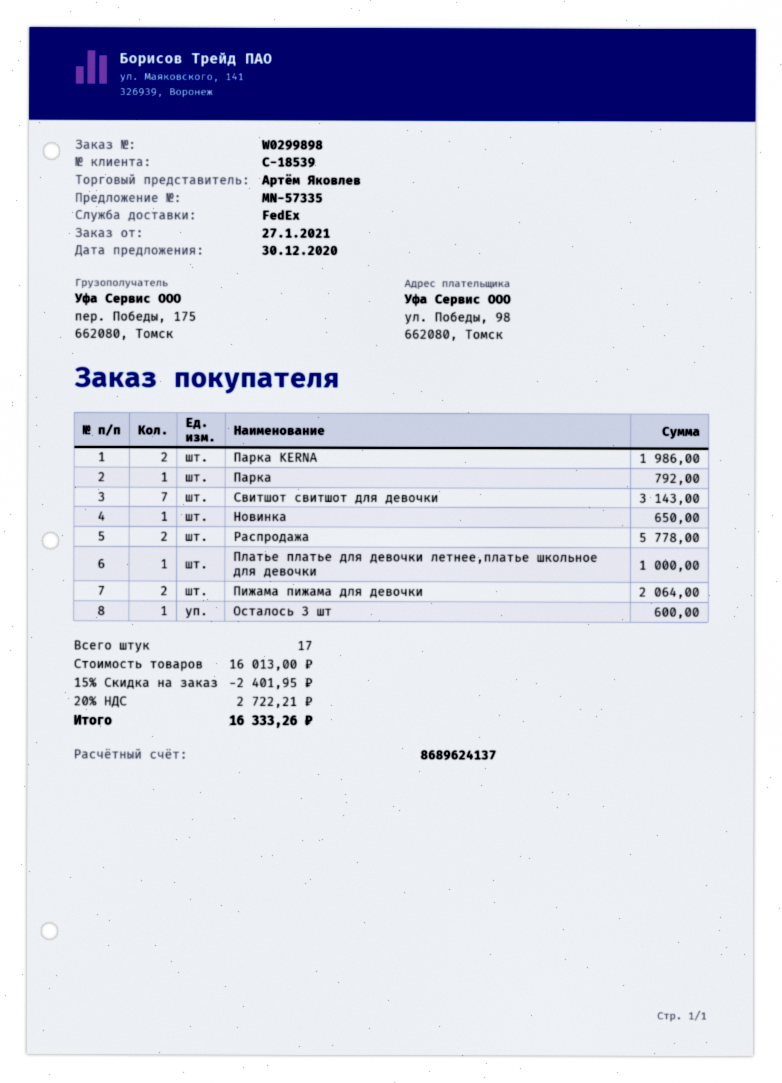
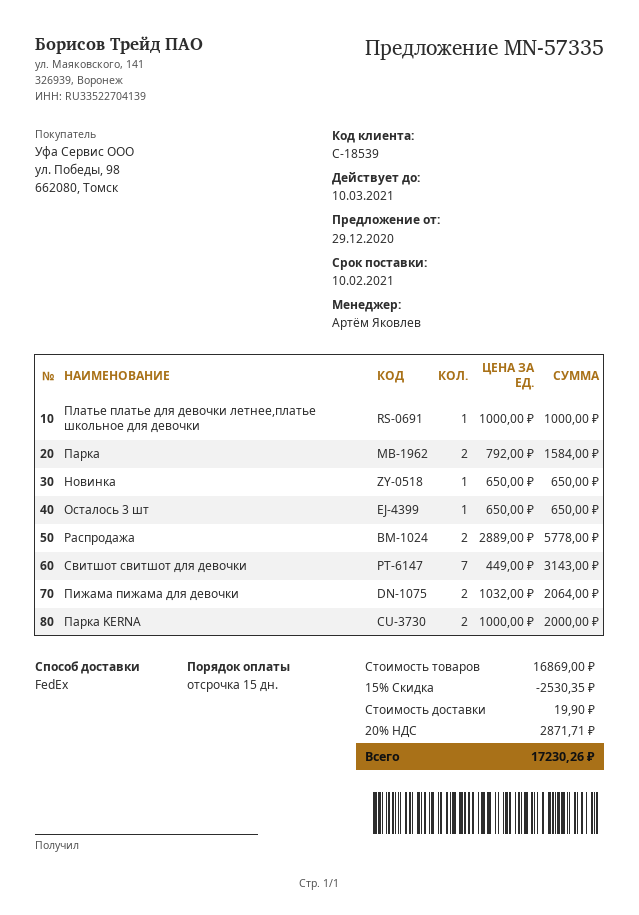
quote date: 2020-12-30 -> 2020-12-29
Парка KERNA: 2 for 1986.00 -> 2 for 2000.00
Парка: 1 for 792.00 -> 2 for 1584.00
Осталось 3 шт: 1 for 600.00 -> 1 for 650.00
subtotal: 16013.00 -> 16869.00
discount: 15% = 2401.95 -> 15% = 2530.35
shipping: none -> 19.90
tax: 20% = 2722.21 -> 20% = 2871.71
total: 16333.26 -> 17230.26

